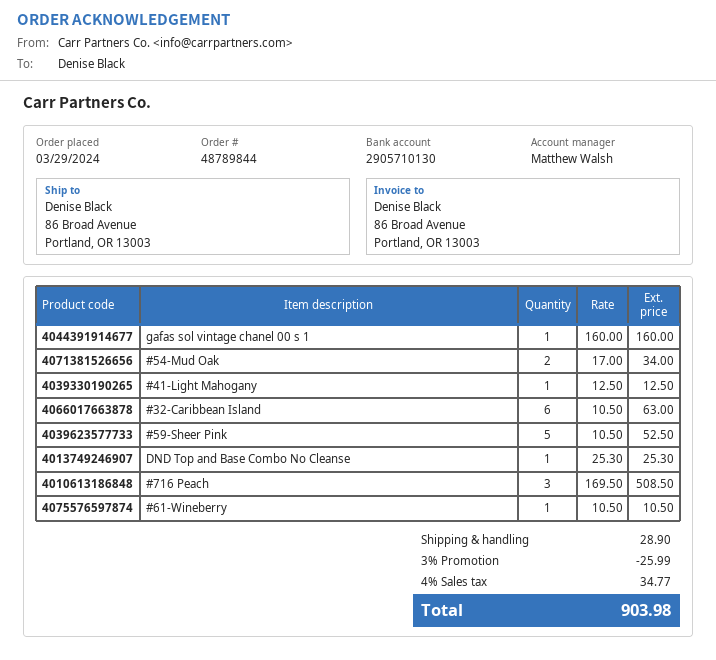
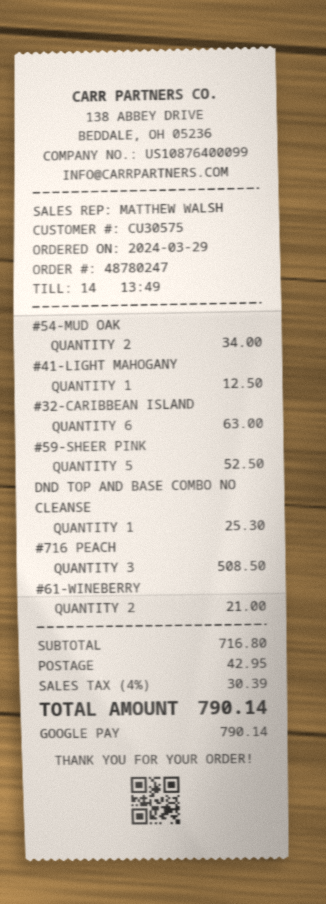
order number: 48789844 -> 48780247
gafas sol vintage chanel 00 s 1: 1 for 160.00 -> none
#61-Wineberry: 1 for 10.50 -> 2 for 21.00
discount: 3% = 25.99 -> none
shipping: 28.90 -> 42.95
tax: 4% = 34.77 -> 4% = 30.39
total: 903.98 -> 790.14

